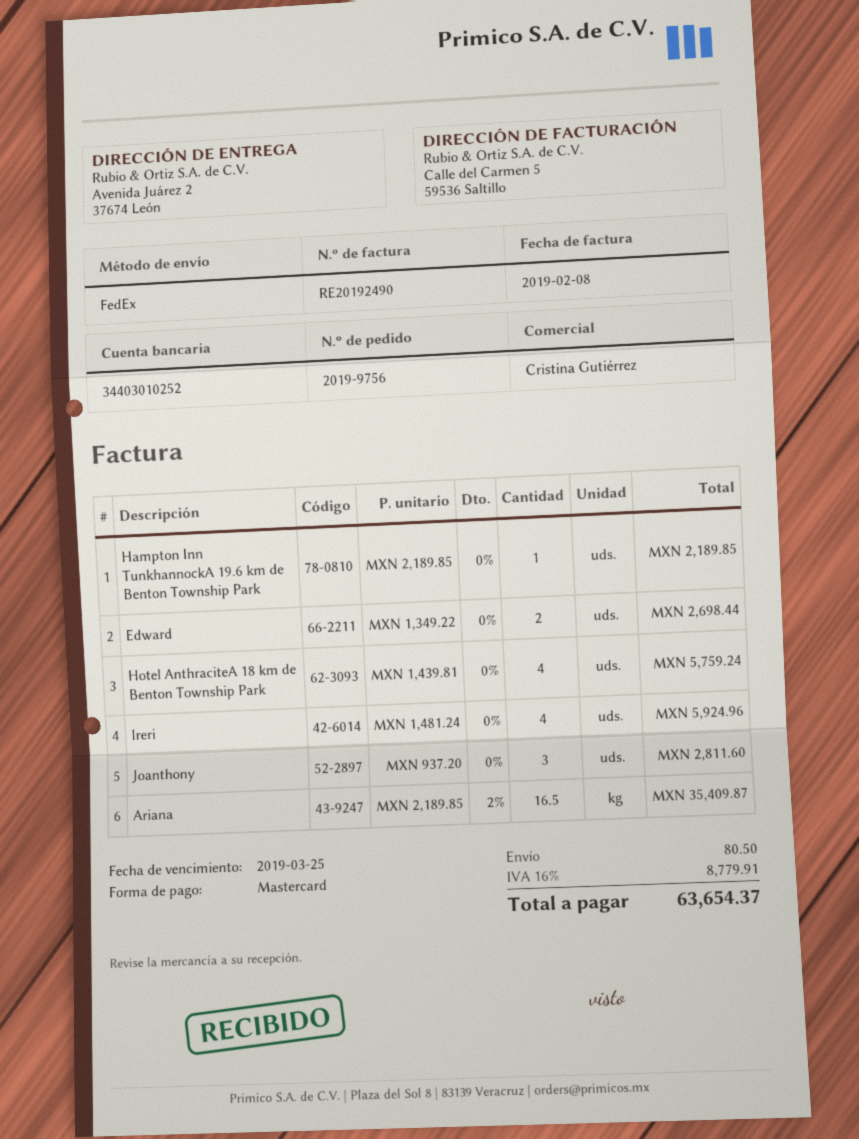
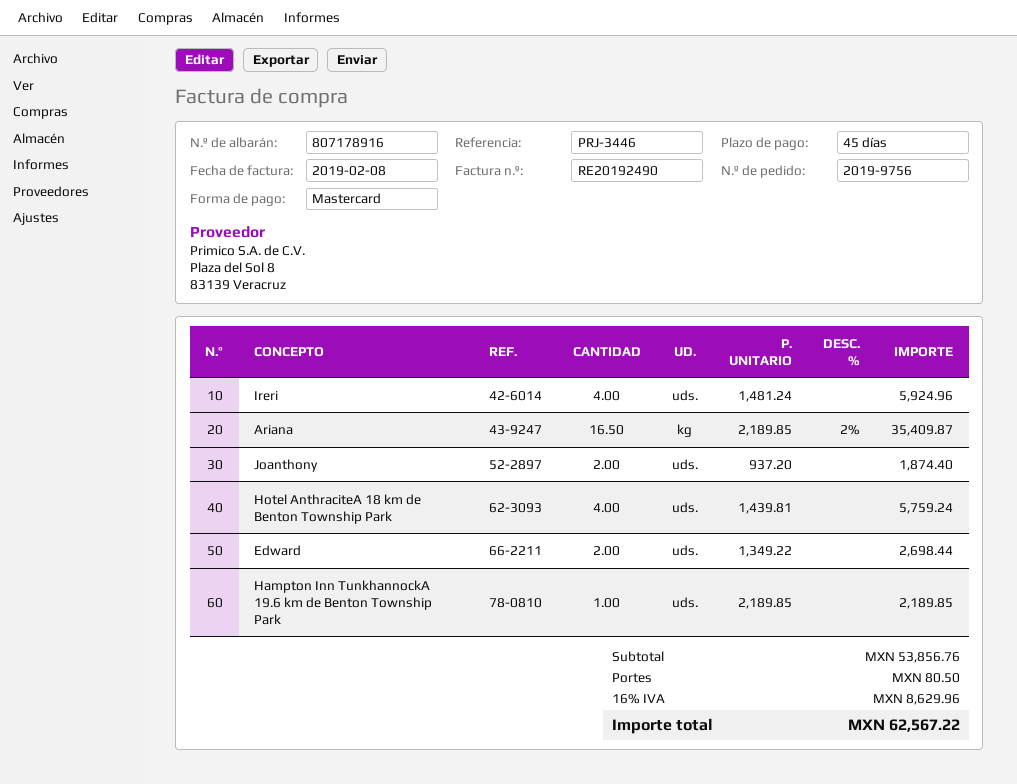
Joanthony: 3 x 937.20 = 2811.60 -> 2 x 937.20 = 1874.40
tax: 16% = 8779.91 -> 16% = 8629.96
total: 63654.37 -> 62567.22

